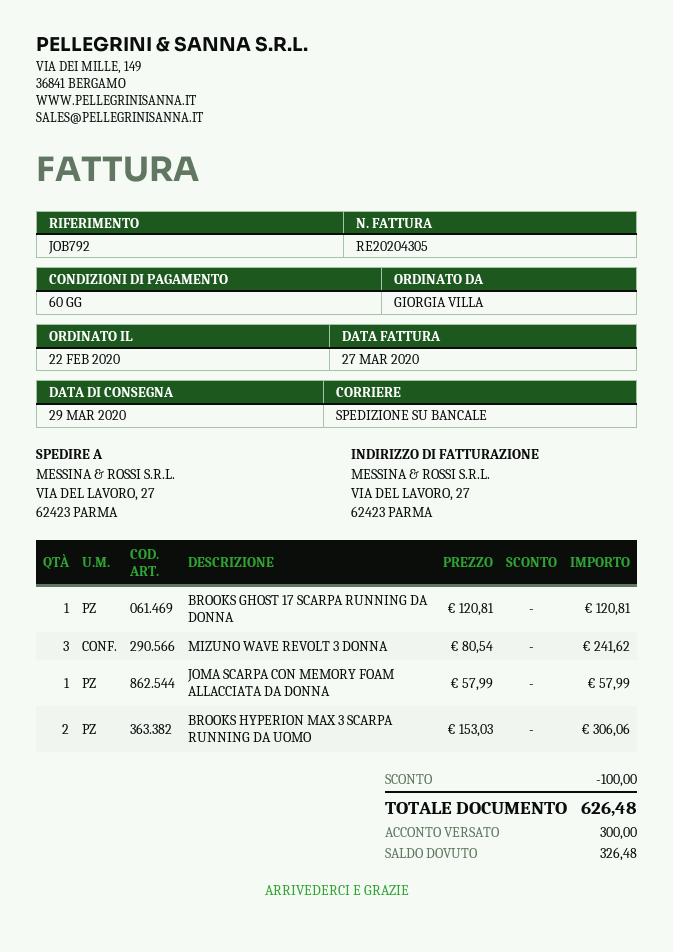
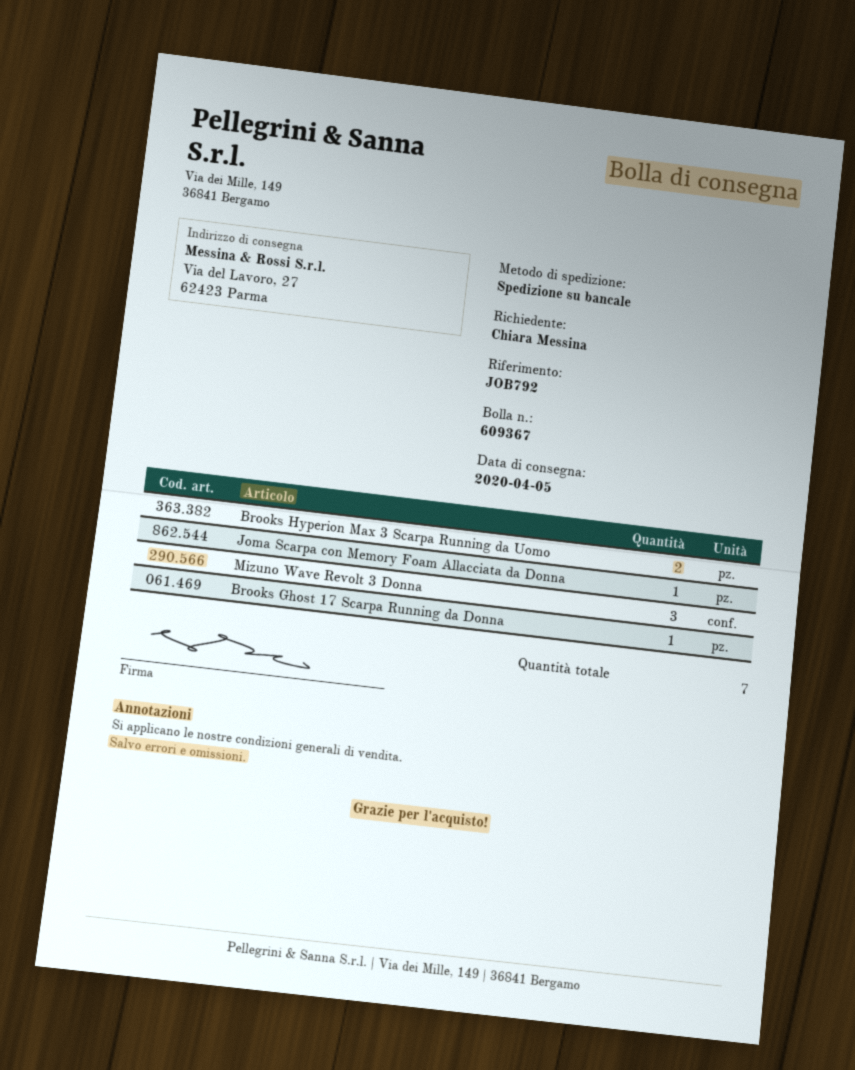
delivery date: 2020-03-29 -> 2020-04-05
ordered by: GIORGIA VILLA -> Chiara Messina

